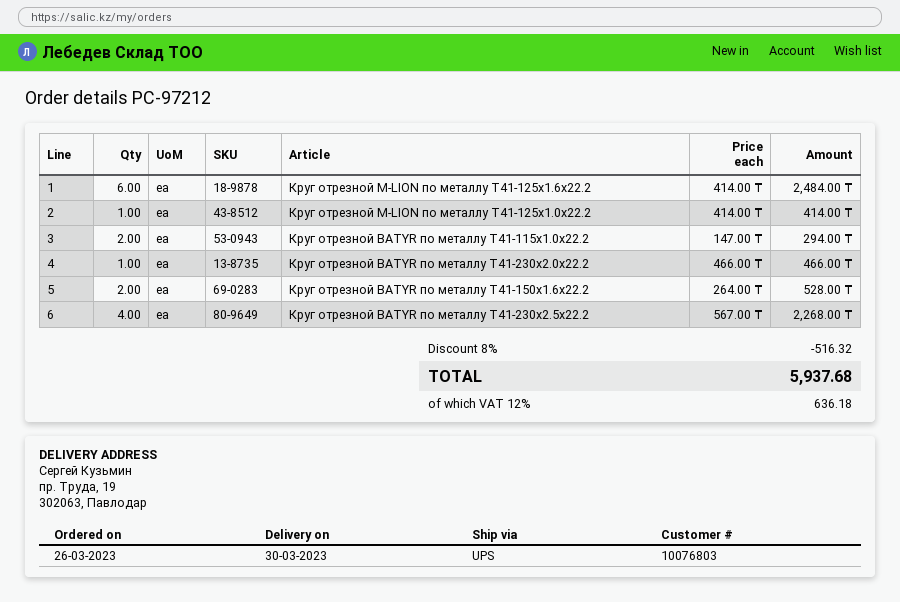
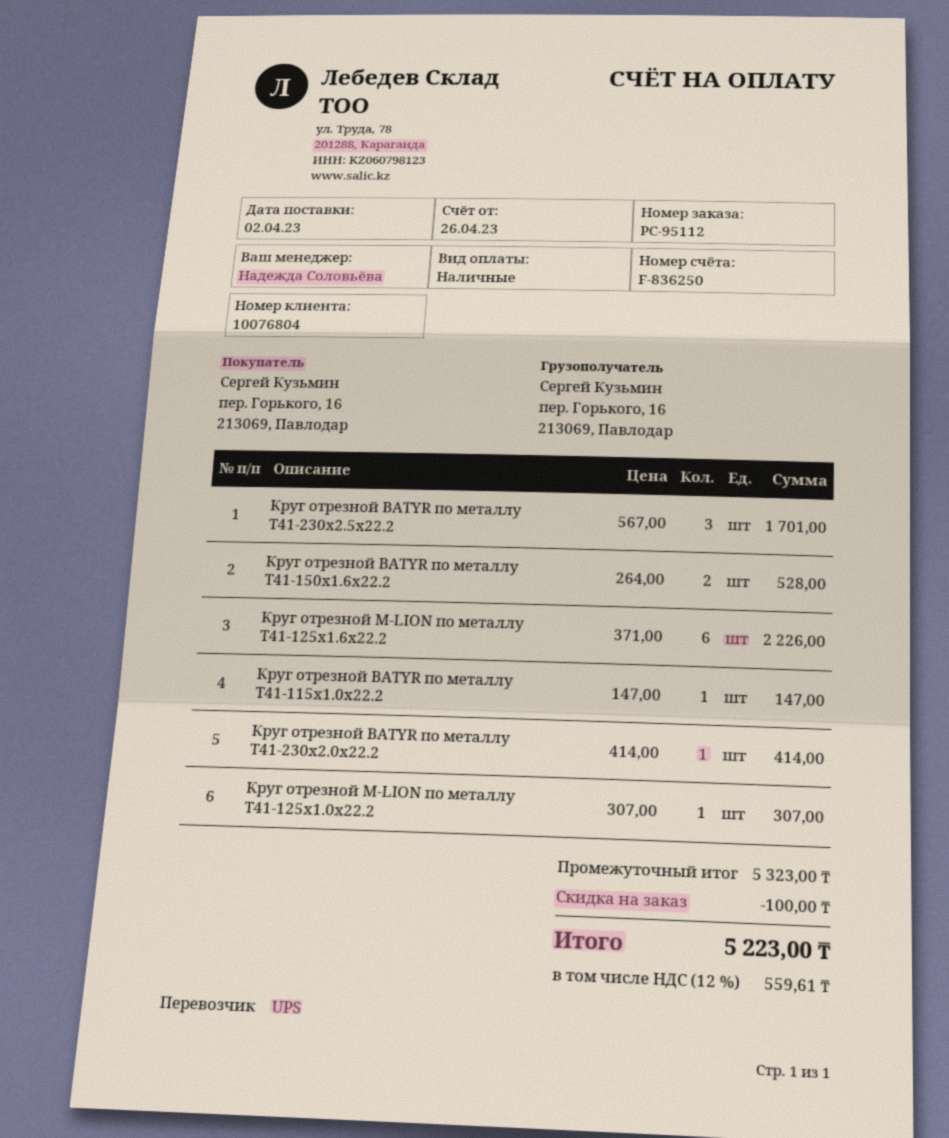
order number: PC-97212 -> PC-95112
delivery date: 2023-03-30 -> 2023-04-02
customer number: 10076803 -> 10076804
ship to: пр. Труда, 19, 302063, Павлодар -> пер. Горького, 16, 213069, Павлодар
Круг отрезной M-LION по металлу T41-125x1.6x22.2: 6 x 414.00 = 2484.00 -> 6 x 371.00 = 2226.00
Круг отрезной M-LION по металлу T41-125x1.0x22.2: 1 x 414.00 = 414.00 -> 1 x 307.00 = 307.00
Круг отрезной BATYR по металлу T41-115x1.0x22.2: 2 x 147.00 = 294.00 -> 1 x 147.00 = 147.00
Круг отрезной BATYR по металлу T41-230x2.0x22.2: 1 x 466.00 = 466.00 -> 1 x 414.00 = 414.00
Круг отрезной BATYR по металлу T41-230x2.5x22.2: 4 x 567.00 = 2268.00 -> 3 x 567.00 = 1701.00
discount: 516.32 -> 100.00
tax: 12% = 636.18 -> 12% = 559.61
total: 5937.68 -> 5223.00

